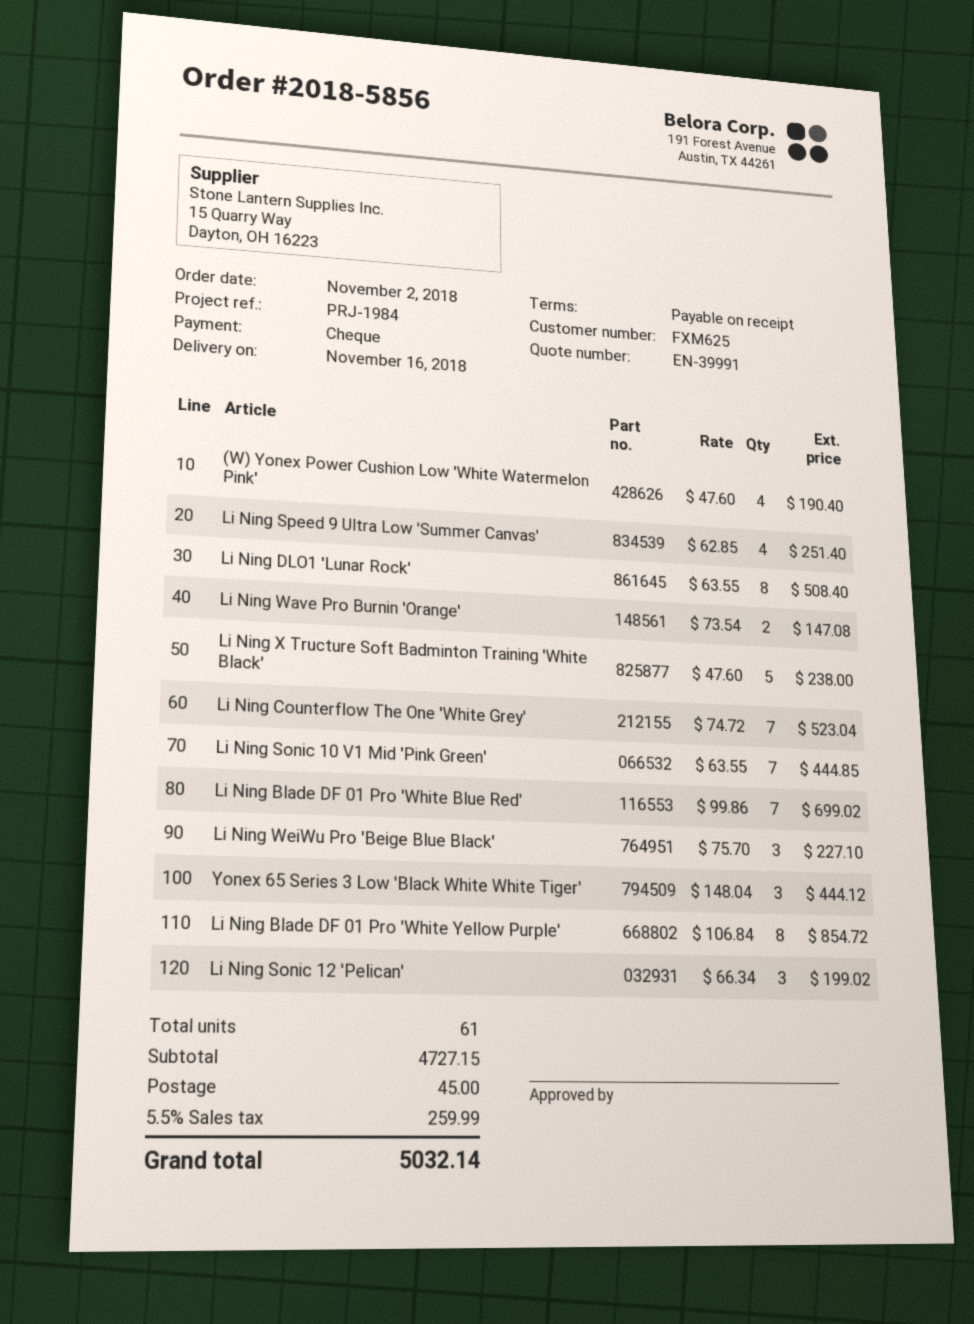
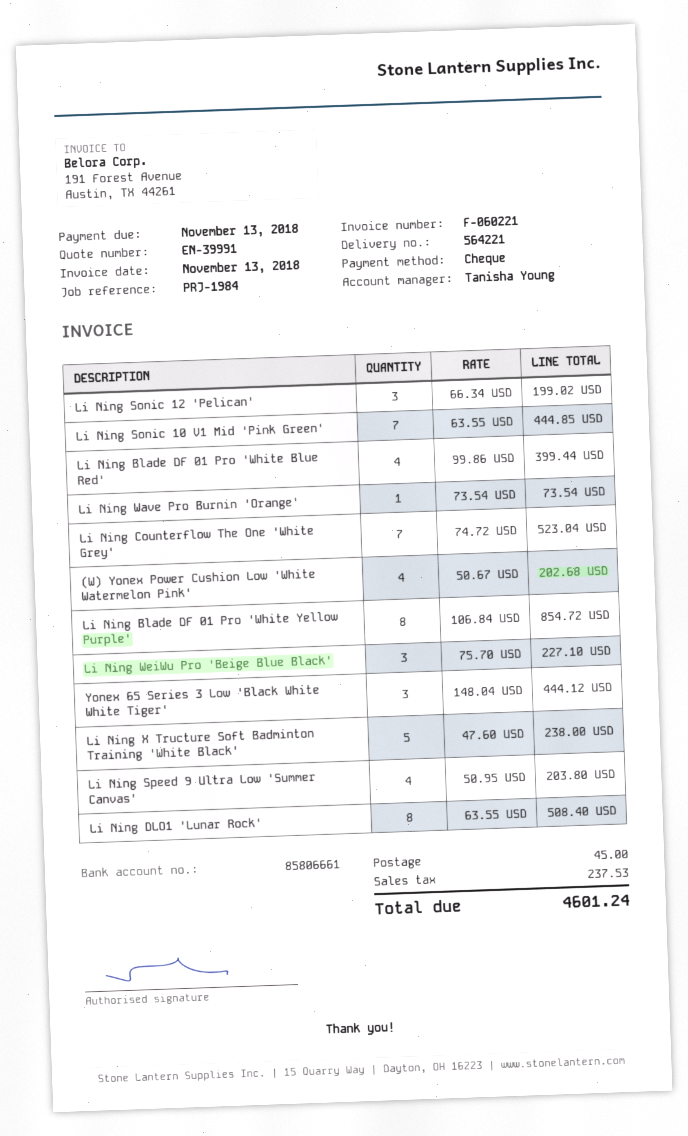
(W) Yonex Power Cushion Low 'White Watermelon Pink': 4 x 47.60 = 190.40 -> 4 x 50.67 = 202.68
Li Ning Speed 9 Ultra Low 'Summer Canvas': 4 x 62.85 = 251.40 -> 4 x 50.95 = 203.80
Li Ning Wave Pro Burnin 'Orange': 2 x 73.54 = 147.08 -> 1 x 73.54 = 73.54
Li Ning Blade DF 01 Pro 'White Blue Red': 7 x 99.86 = 699.02 -> 4 x 99.86 = 399.44
tax: 259.99 -> 237.53
total: 5032.14 -> 4601.24

